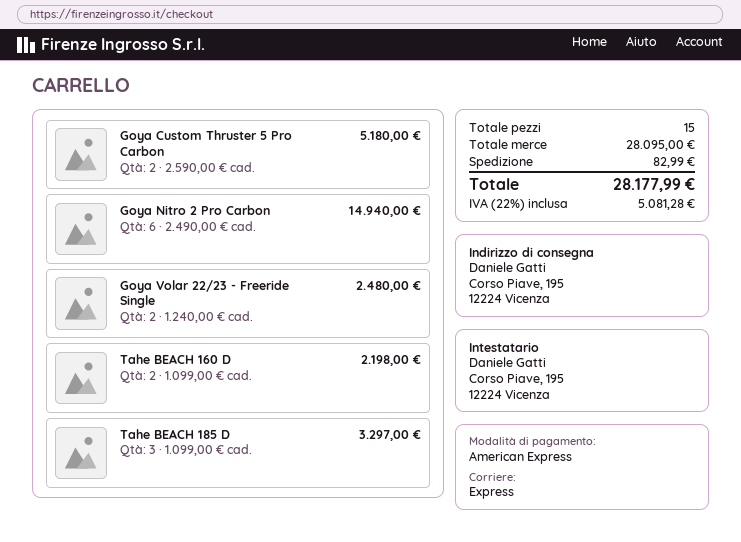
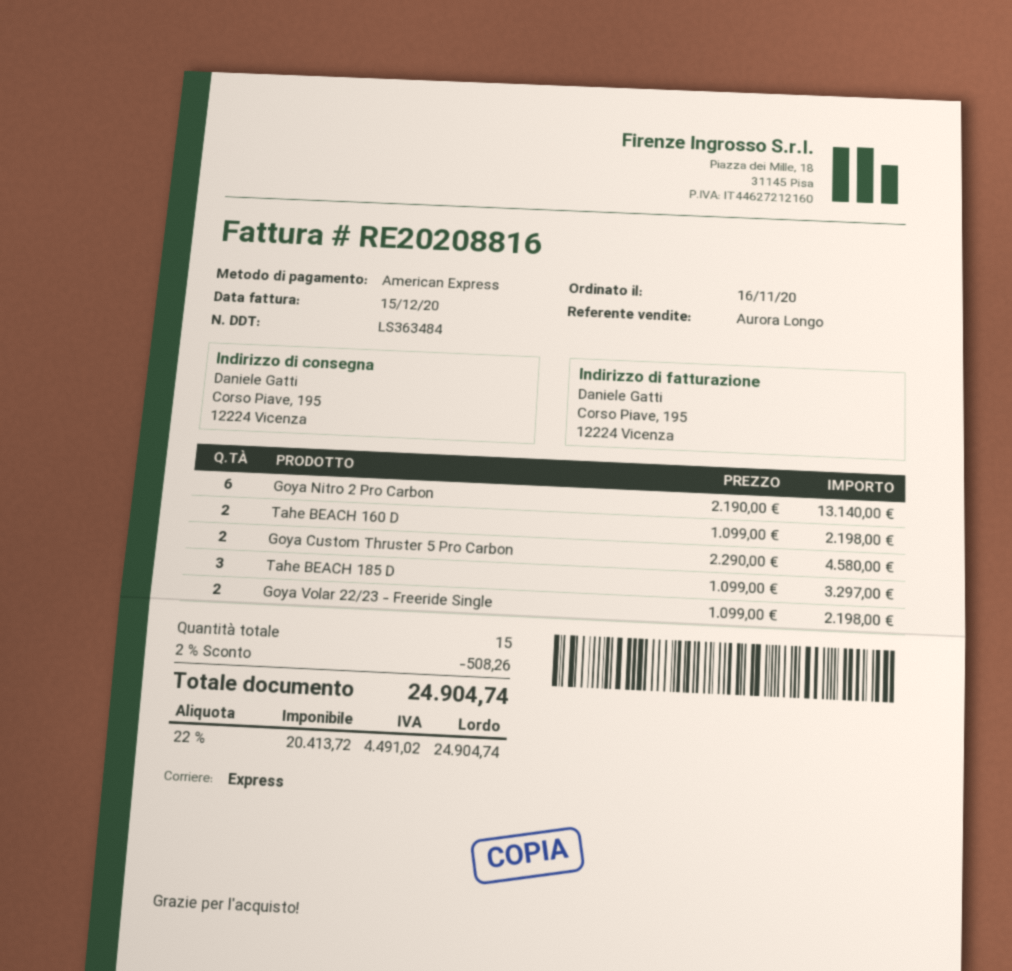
Goya Custom Thruster 5 Pro Carbon: 2 x 2590.00 = 5180.00 -> 2 x 2290.00 = 4580.00
Goya Nitro 2 Pro Carbon: 6 x 2490.00 = 14940.00 -> 6 x 2190.00 = 13140.00
Goya Volar 22/23 - Freeride Single: 2 x 1240.00 = 2480.00 -> 2 x 1099.00 = 2198.00
discount: none -> 2% = 508.26
shipping: 82.99 -> none
tax: 22% = 5081.28 -> 22% = 4491.02
total: 28177.99 -> 24904.74

